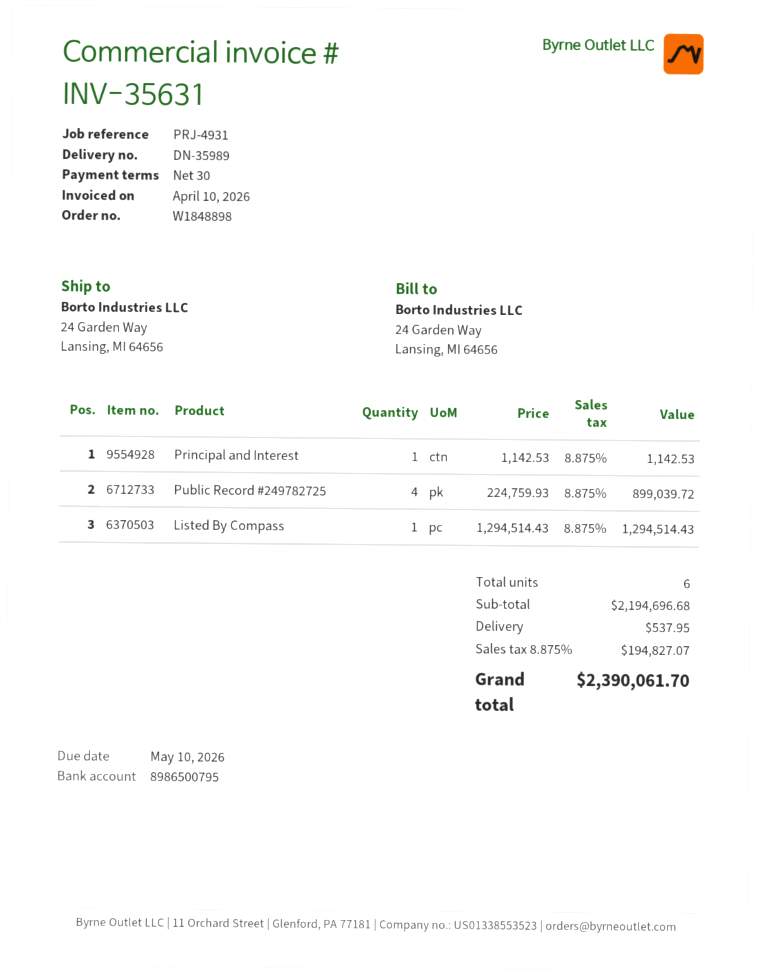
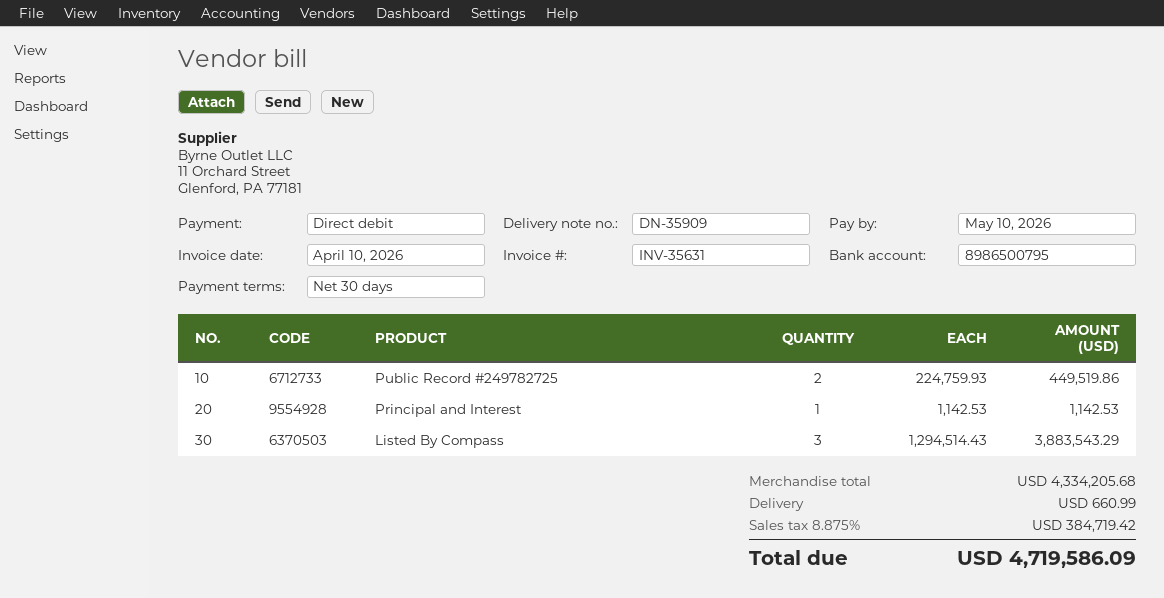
delivery note number: DN-35989 -> DN-35909
Public Record #249782725: 4 x 224759.93 = 899039.72 -> 2 x 224759.93 = 449519.86
Listed By Compass: 1 x 1294514.43 = 1294514.43 -> 3 x 1294514.43 = 3883543.29
subtotal: 2194696.68 -> 4334205.68
shipping: 537.95 -> 660.99
tax: 8.875% = 194827.07 -> 8.875% = 384719.42
total: 2390061.70 -> 4719586.09

